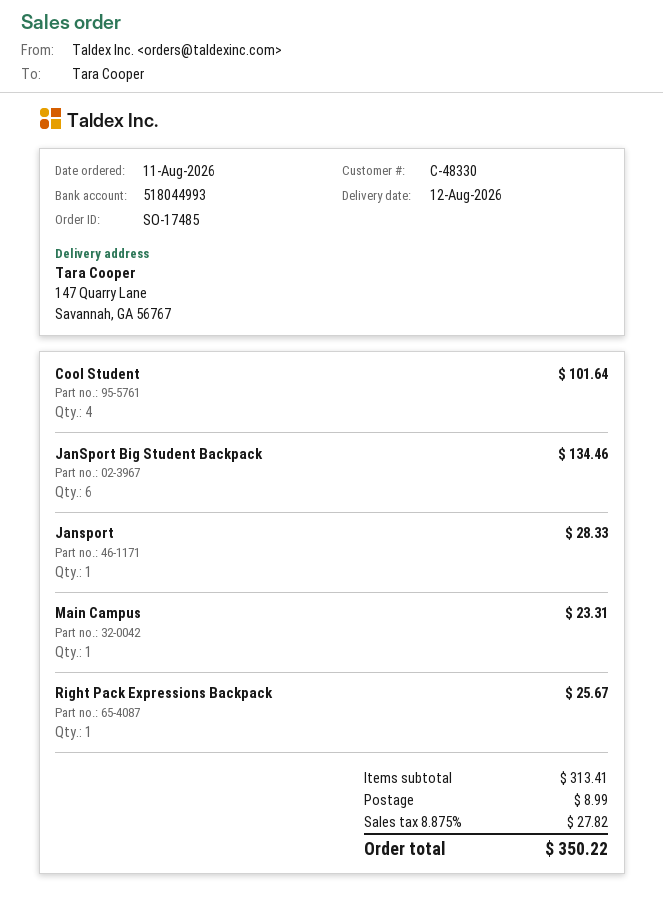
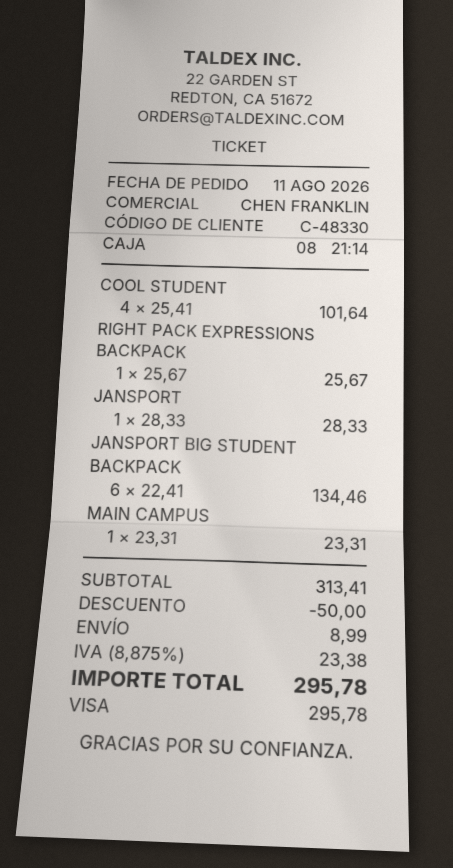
discount: none -> 50.00
tax: 8.875% = 27.82 -> 8.875% = 23.38
total: 350.22 -> 295.78

